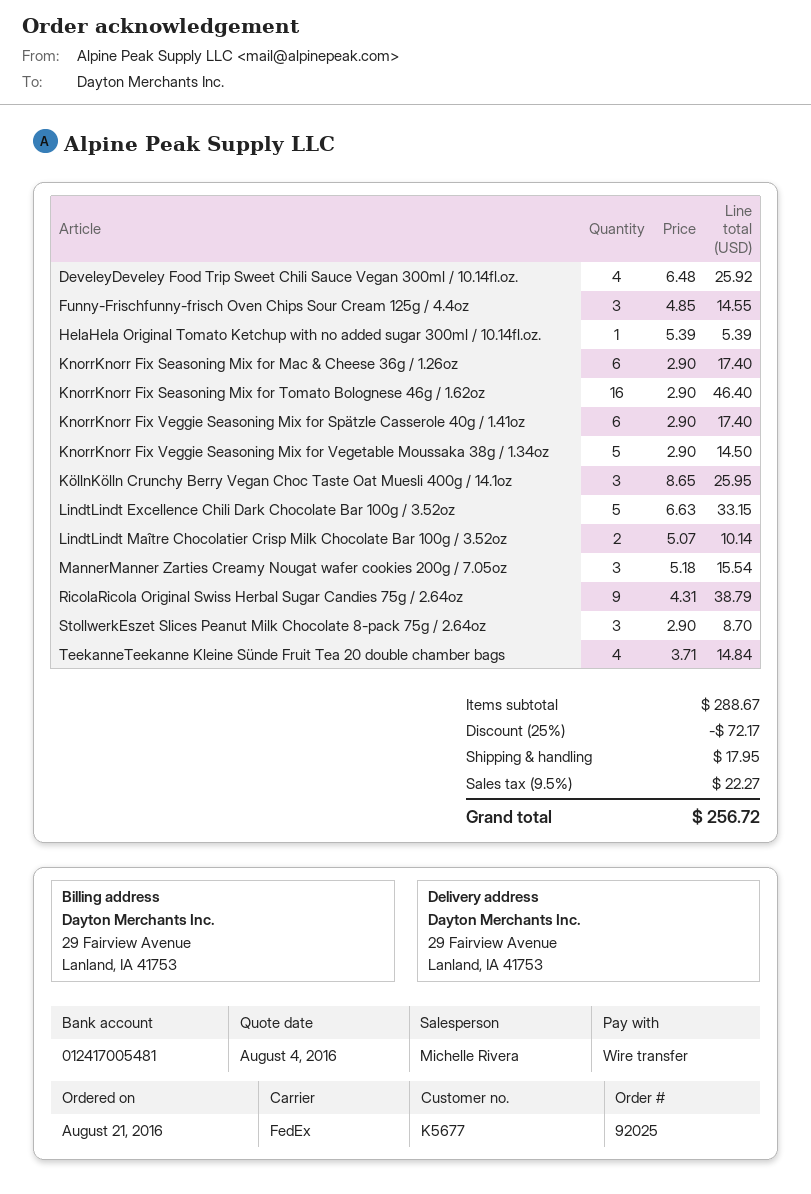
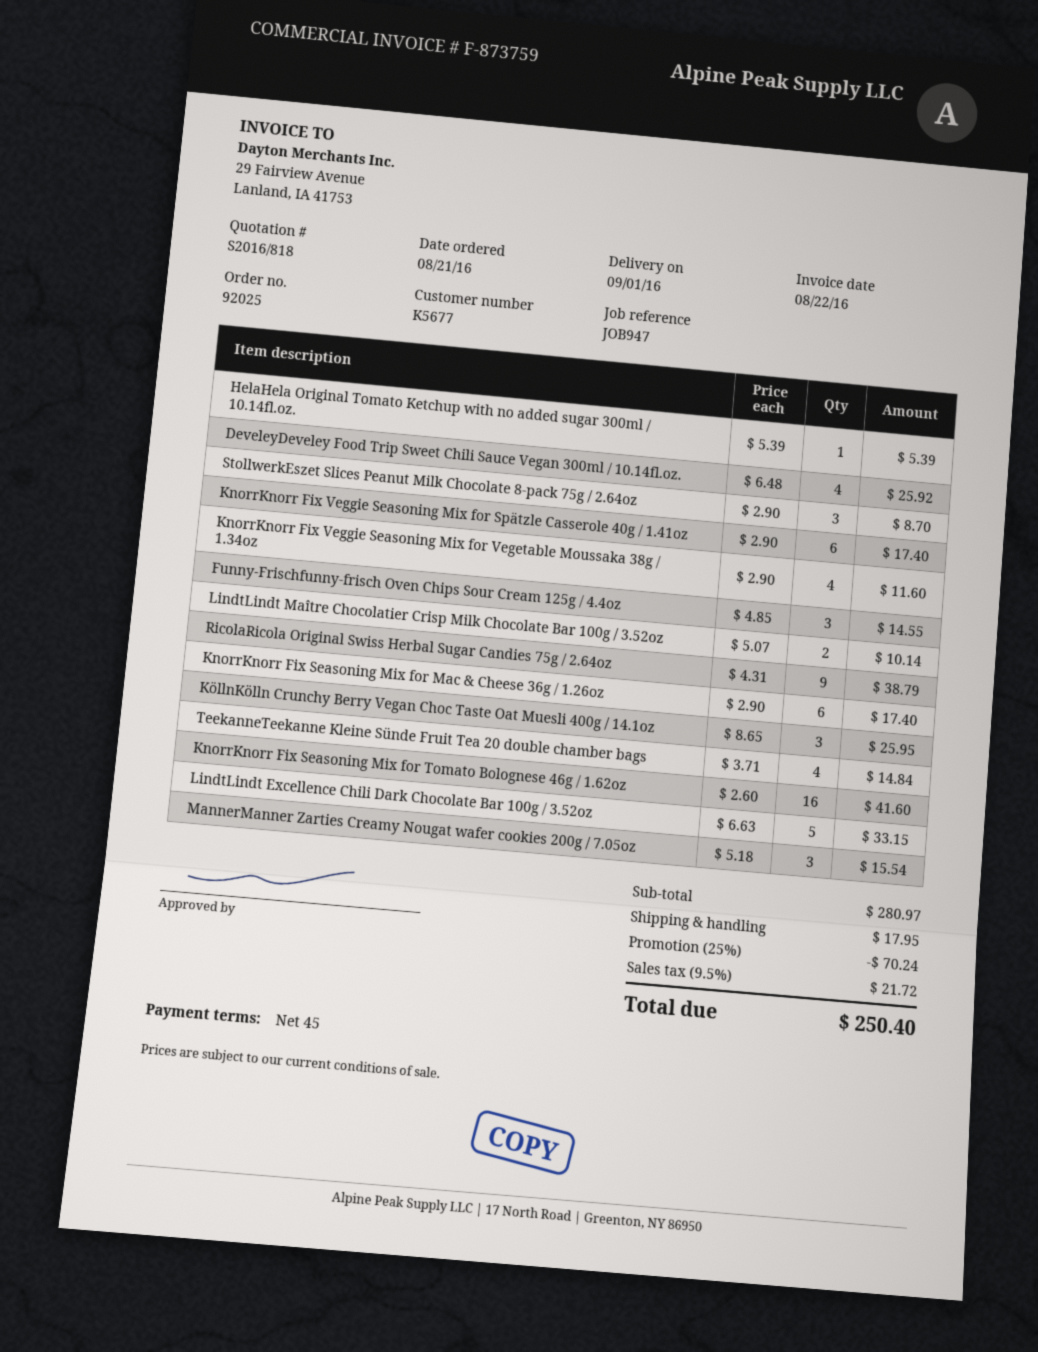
KnorrKnorr Fix Seasoning Mix for Tomato Bolognese 46g / 1.62oz: 16 x 2.90 = 46.40 -> 16 x 2.60 = 41.60
KnorrKnorr Fix Veggie Seasoning Mix for Vegetable Moussaka 38g / 1.34oz: 5 x 2.90 = 14.50 -> 4 x 2.90 = 11.60
subtotal: 288.67 -> 280.97
discount: 25% = 72.17 -> 25% = 70.24
tax: 9.5% = 22.27 -> 9.5% = 21.72
total: 256.72 -> 250.40

